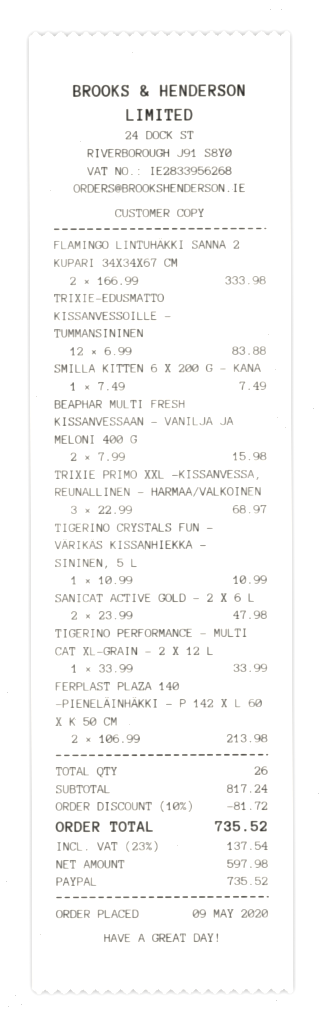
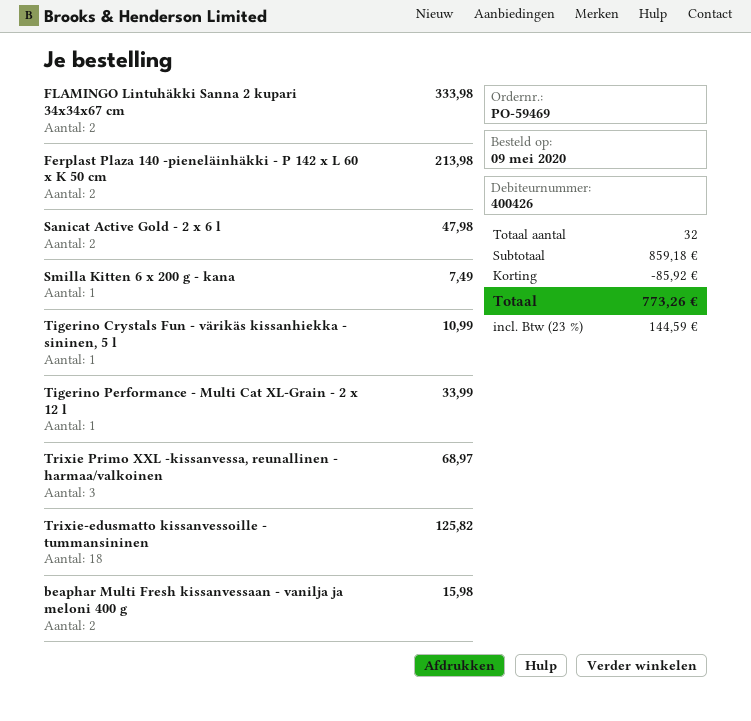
TRIXIE-EDUSMATTO KISSANVESSOILLE - TUMMANSININEN: 12 for 83.88 -> 18 for 125.82
total quantity: 26 -> 32
subtotal: 817.24 -> 859.18
discount: 81.72 -> 85.92
tax: 23% = 137.54 -> 23% = 144.59
total: 735.52 -> 773.26

